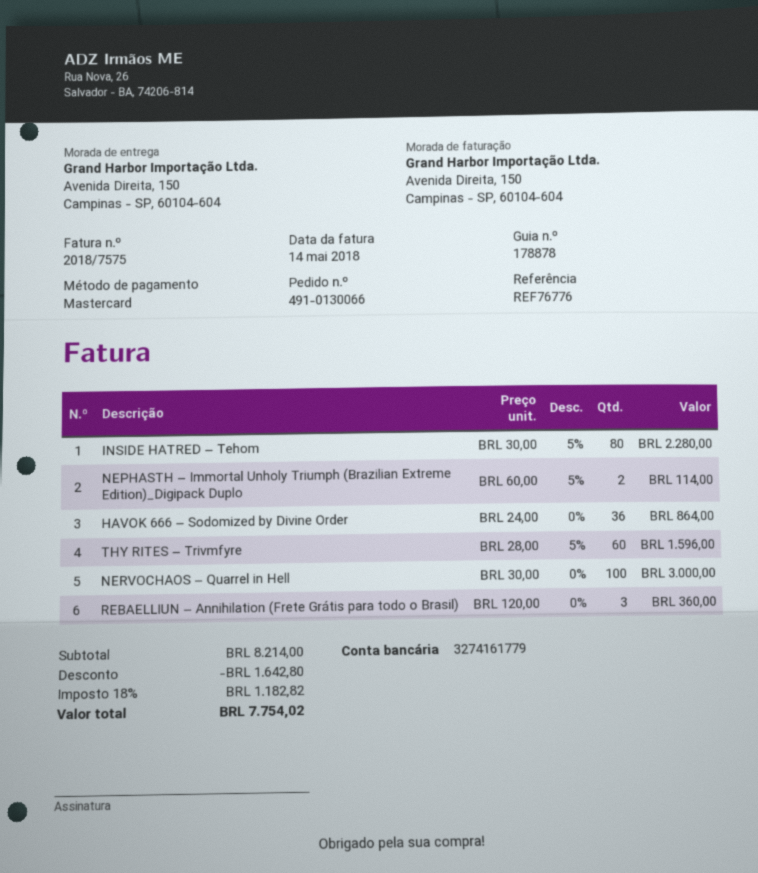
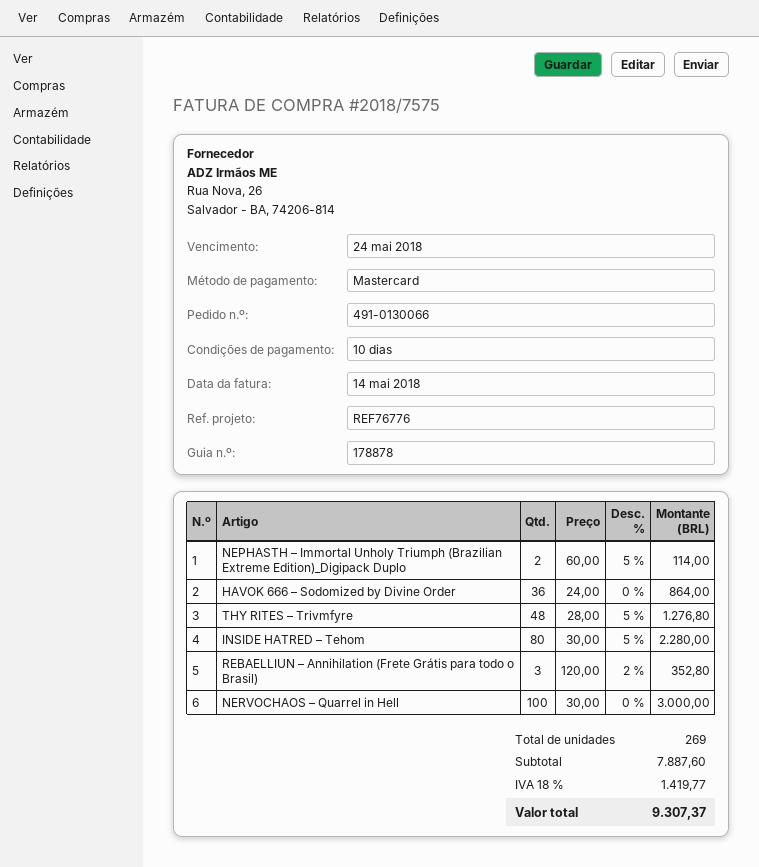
THY RITES – Trivmfyre: 60 x 28.00 - 5% = 1596.00 -> 48 x 28.00 - 5% = 1276.80
REBAELLIUN – Annihilation (Frete Grátis para todo o Brasil): 3 x 120.00 = 360.00 -> 3 x 120.00 - 2% = 352.80
subtotal: 8214.00 -> 7887.60
discount: 1642.80 -> none
tax: 18% = 1182.82 -> 18% = 1419.77
total: 7754.02 -> 9307.37

